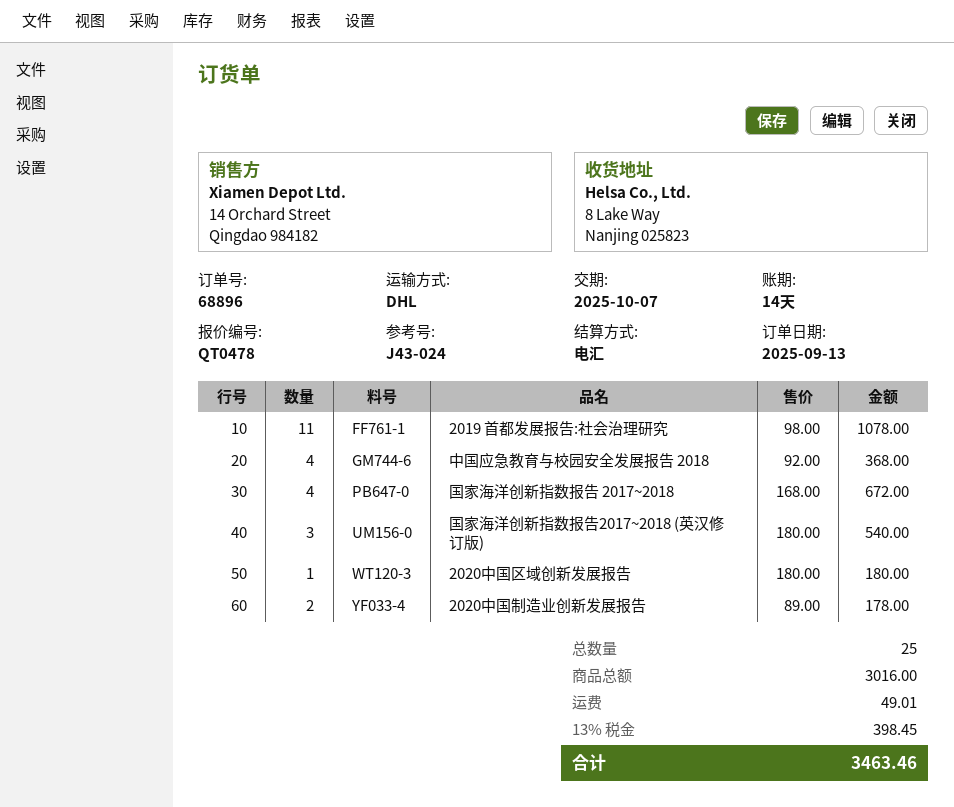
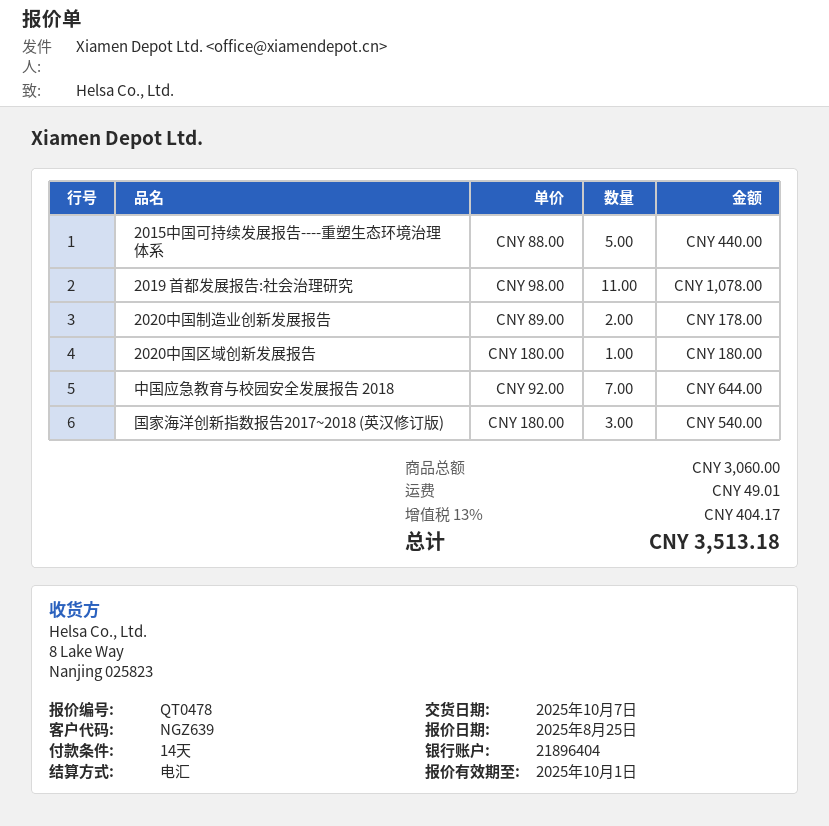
中国应急教育与校园安全发展报告 2018: 4 x 92.00 = 368.00 -> 7 x 92.00 = 644.00
国家海洋创新指数报告 2017~2018: 4 x 168.00 = 672.00 -> none
2015中国可持续发展报告----重塑生态环境治理体系: none -> 5 x 88.00 = 440.00
subtotal: 3016.00 -> 3060.00
tax: 13% = 398.45 -> 13% = 404.17
total: 3463.46 -> 3513.18

